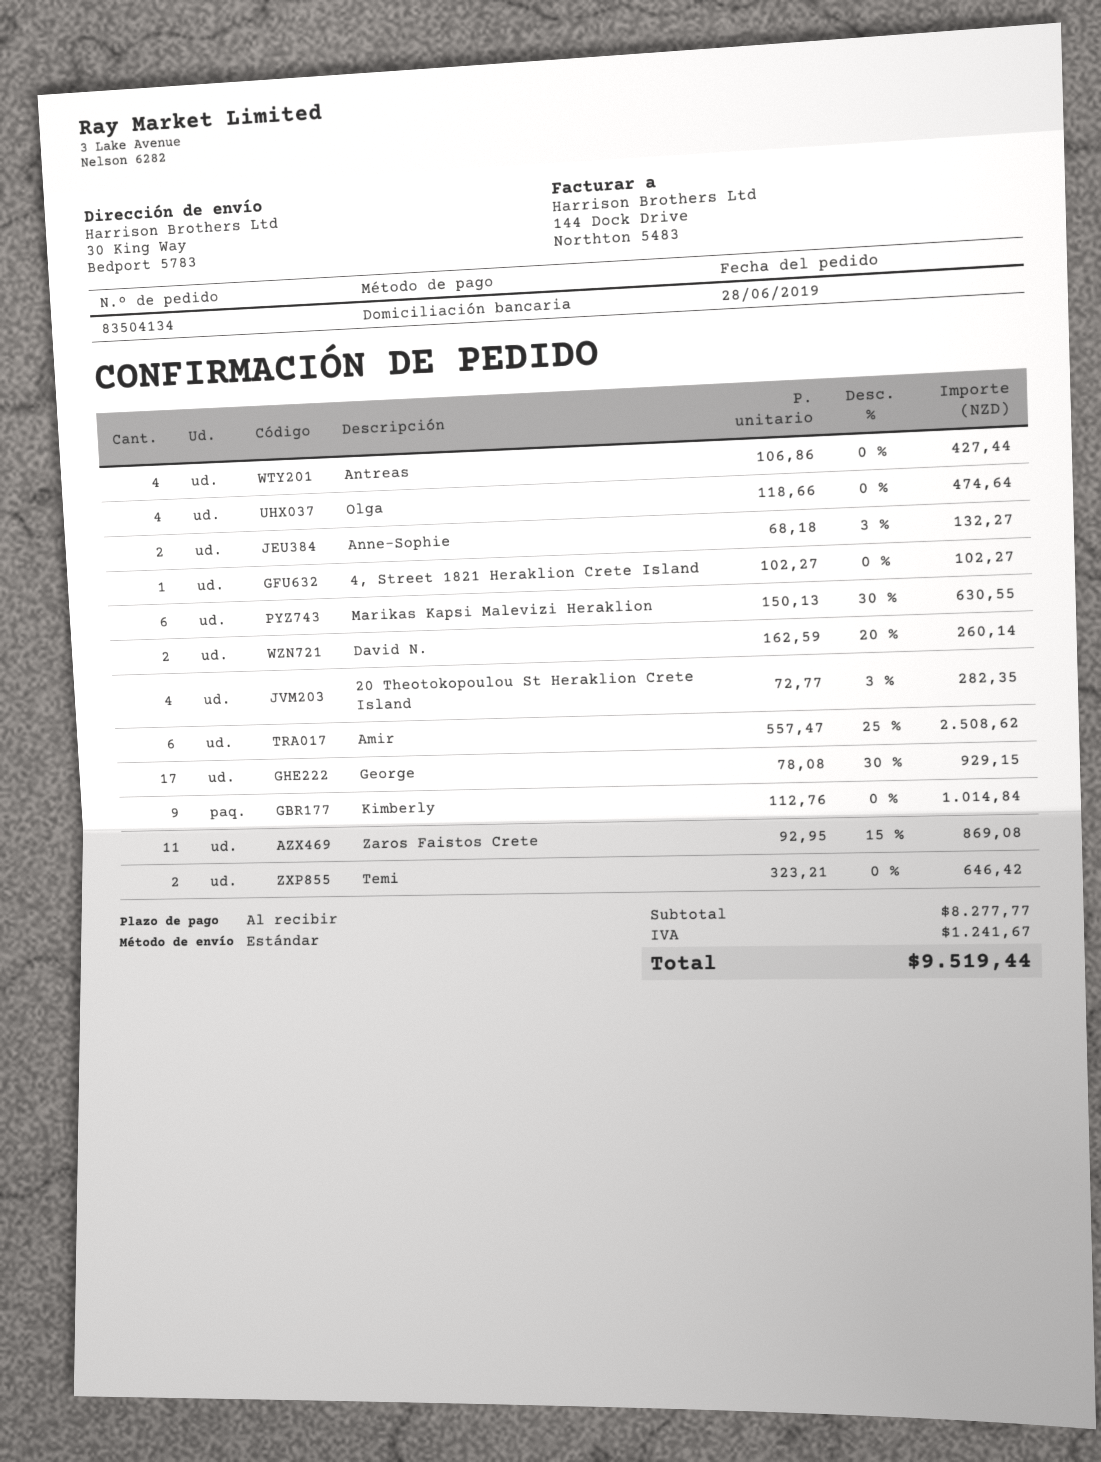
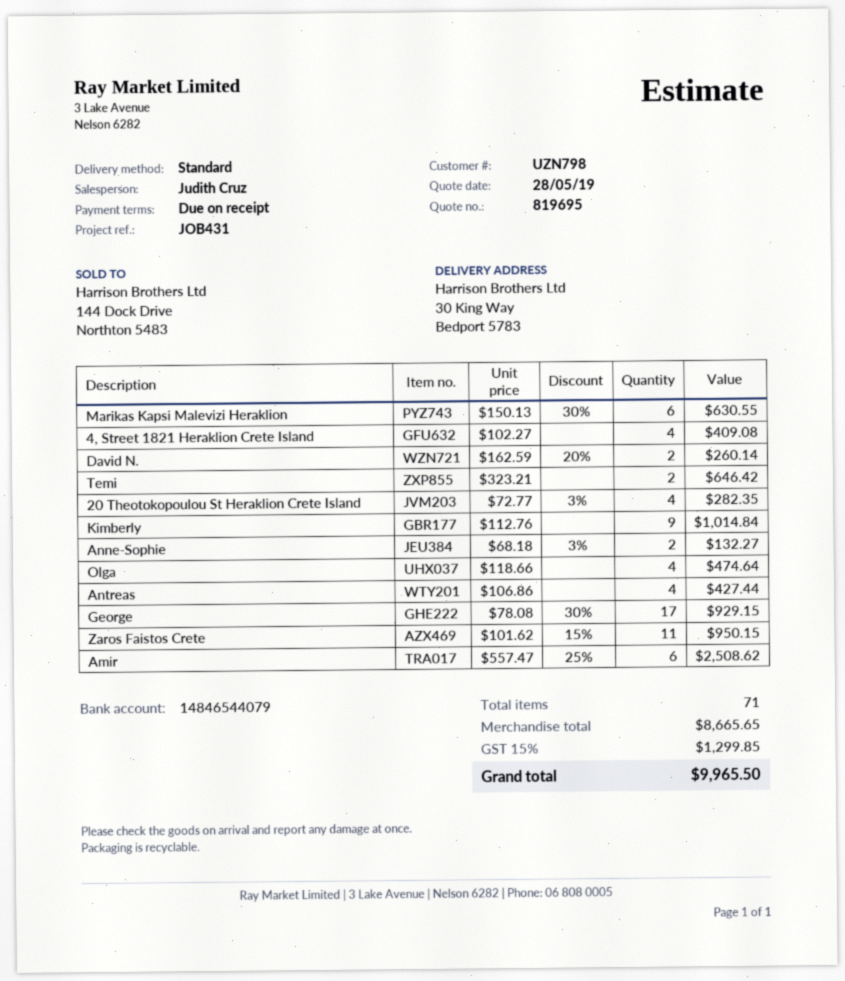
4, Street 1821 Heraklion Crete Island: 1 x 102.27 = 102.27 -> 4 x 102.27 = 409.08
Zaros Faistos Crete: 11 x 92.95 - 15% = 869.08 -> 11 x 101.62 - 15% = 950.15
subtotal: 8277.77 -> 8665.65
tax: 1241.67 -> 1299.85
total: 9519.44 -> 9965.50

